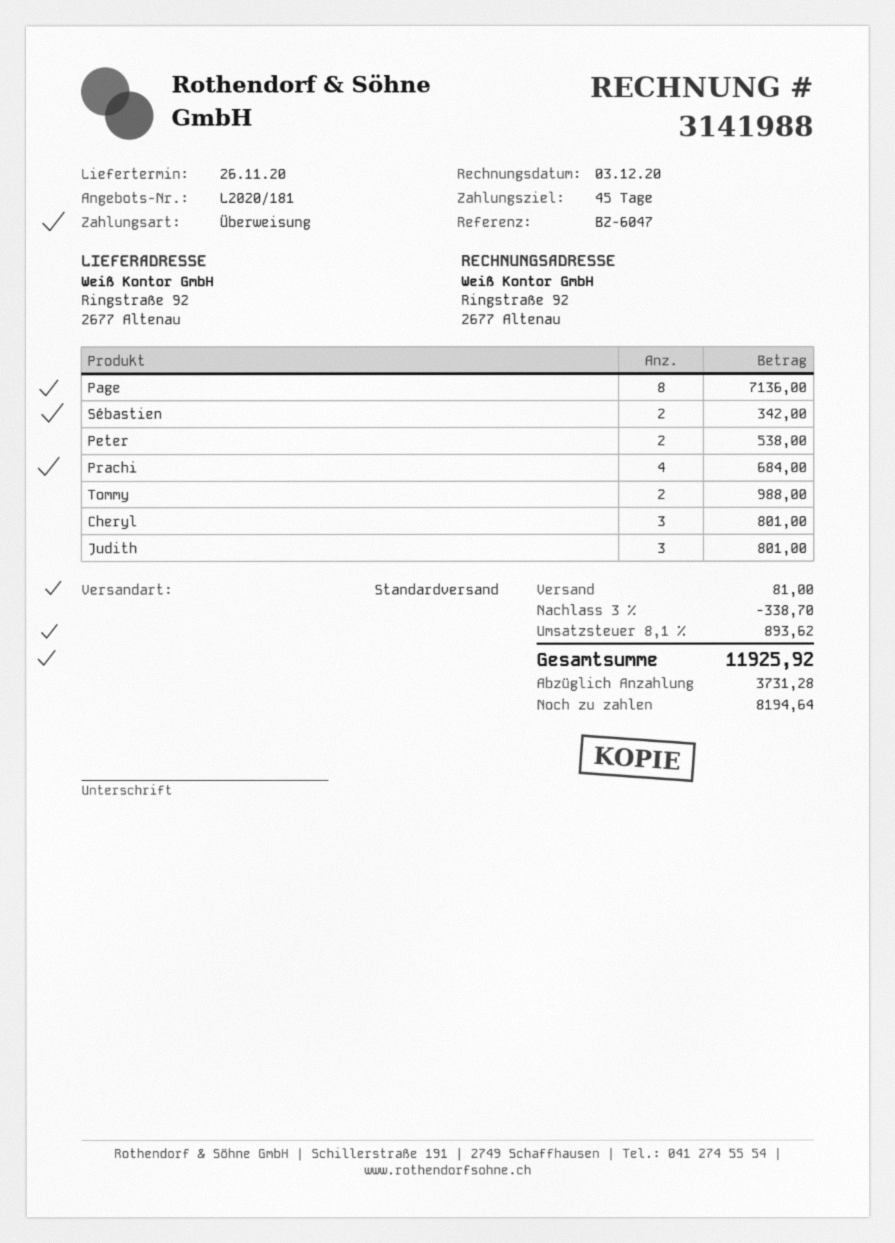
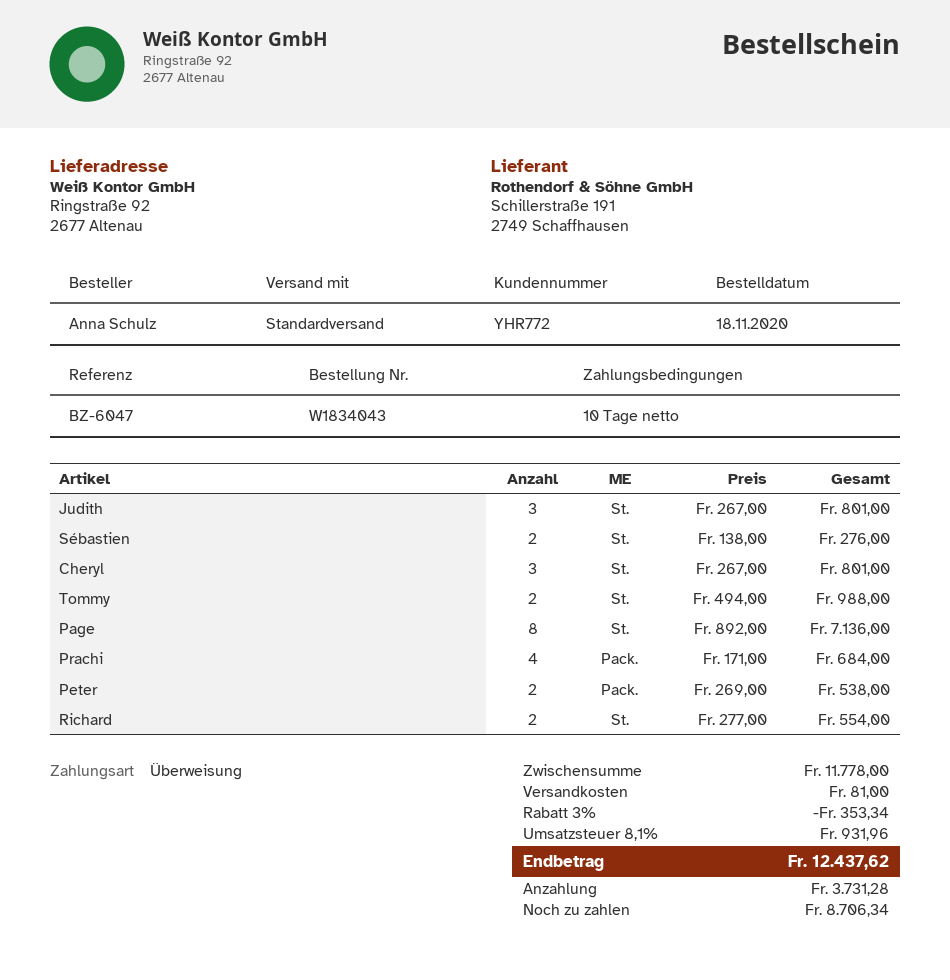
payment terms: 45 days -> 10 days
Sébastien: 2 for 342.00 -> 2 for 276.00
Richard: none -> 2 for 554.00
discount: 3% = 338.70 -> 3% = 353.34
tax: 8.1% = 893.62 -> 8.1% = 931.96
total: 11925.92 -> 12437.62
balance: 8194.64 -> 8706.34

